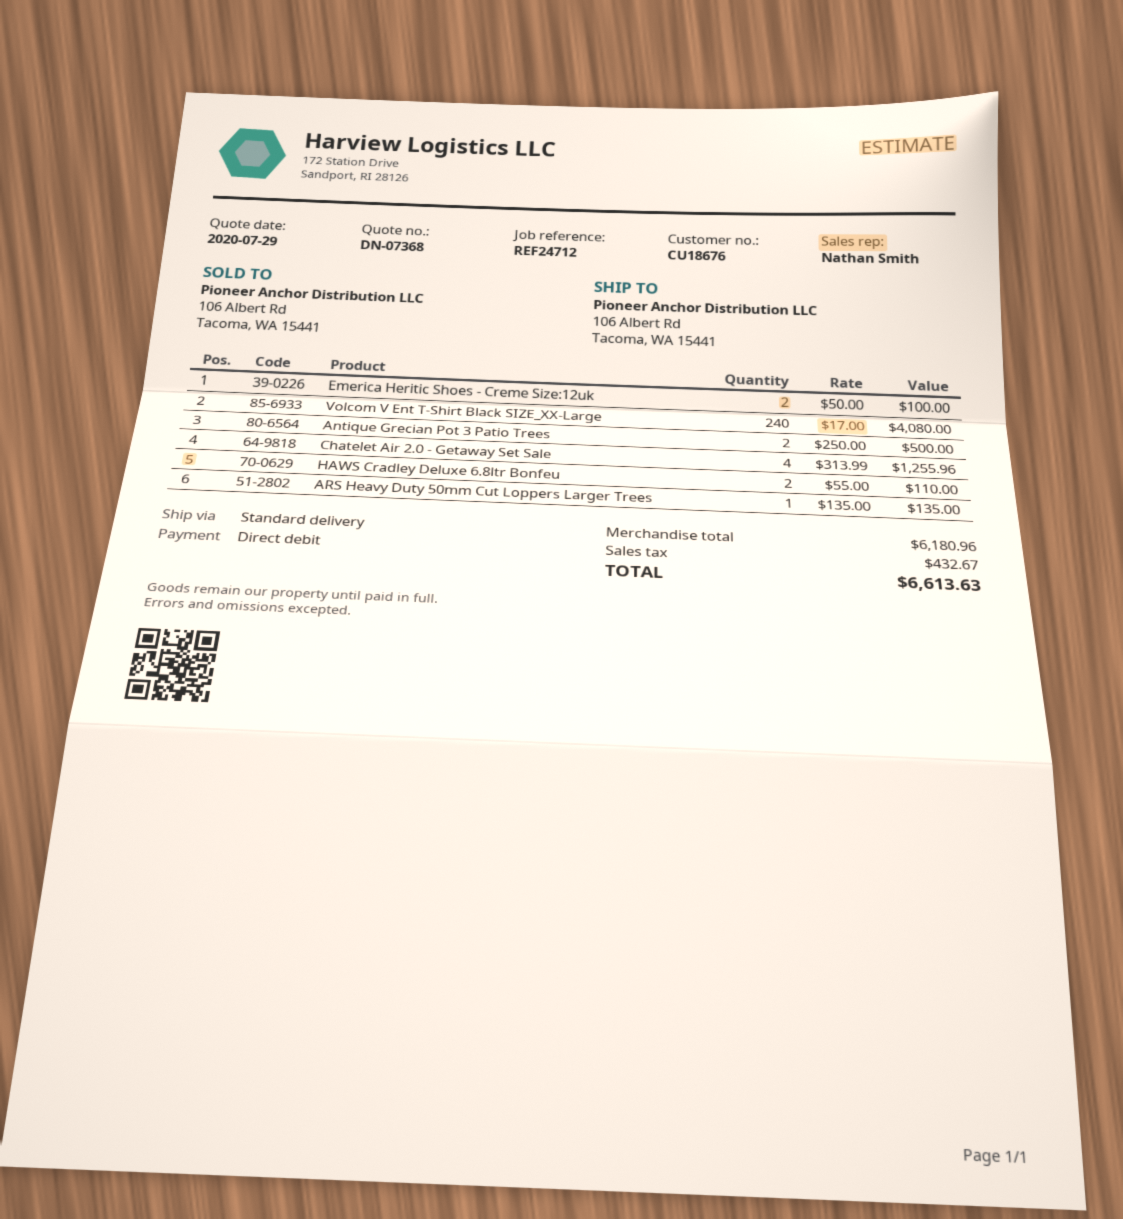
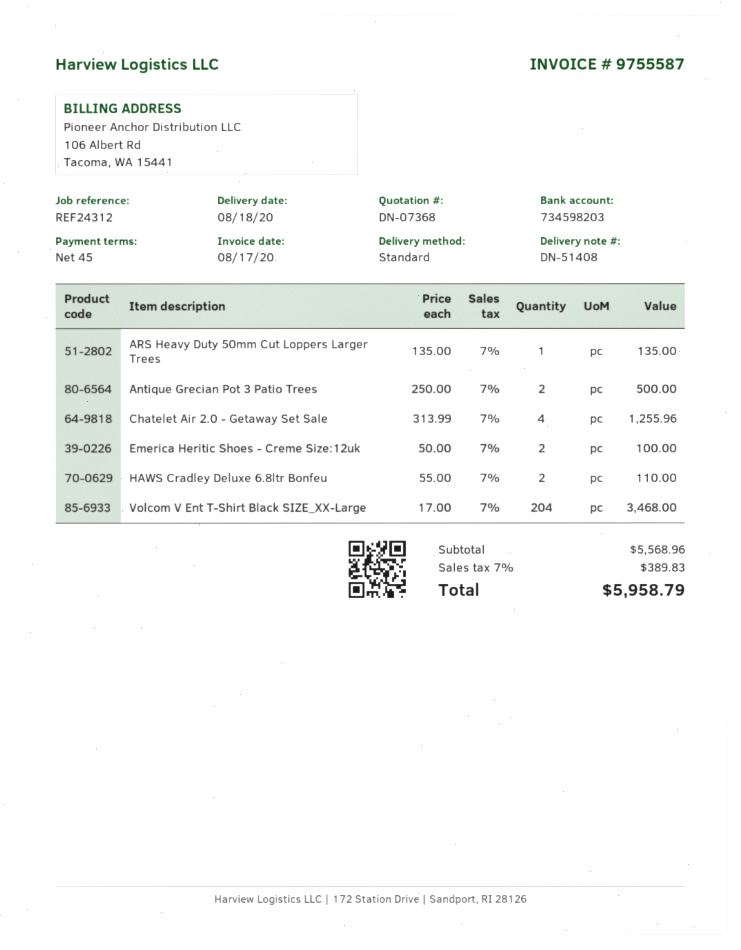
reference: REF24712 -> REF24312
Volcom V Ent T-Shirt Black SIZE_XX-Large: 240 x 17.00 = 4080.00 -> 204 x 17.00 = 3468.00
subtotal: 6180.96 -> 5568.96
tax: 432.67 -> 389.83
total: 6613.63 -> 5958.79

